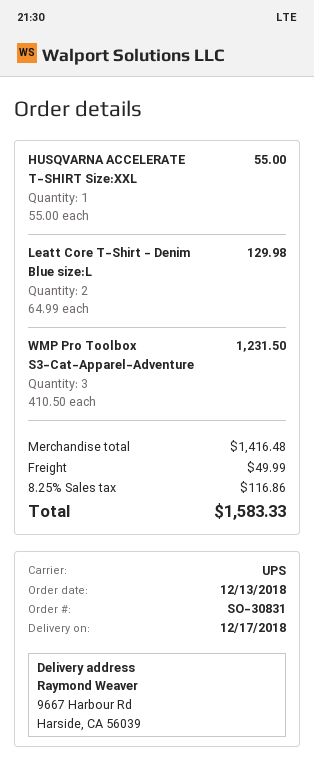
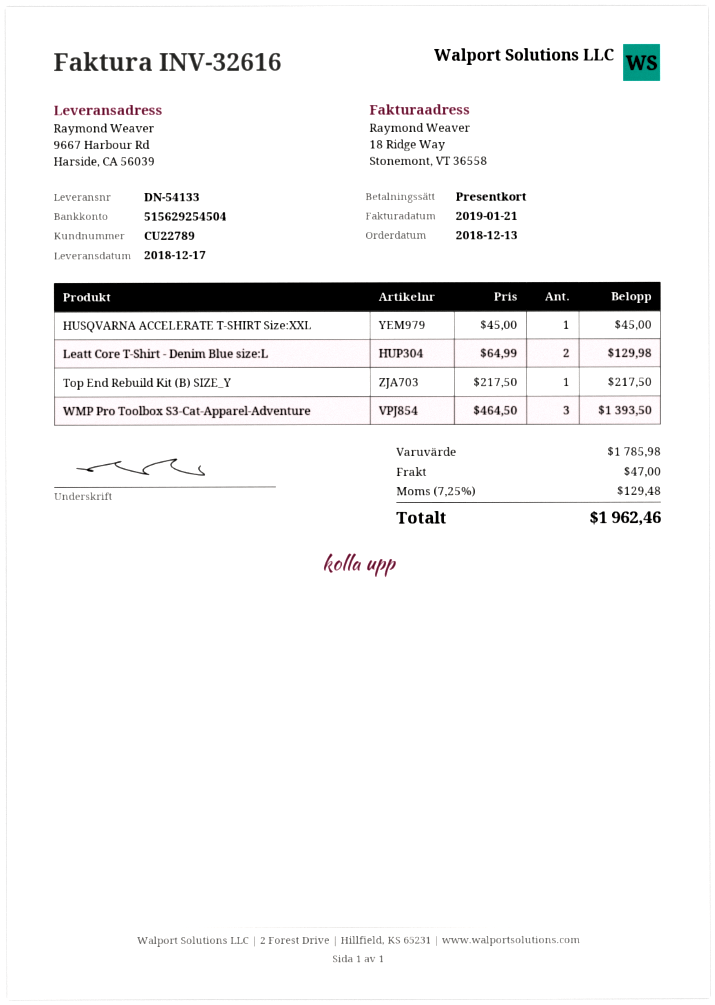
HUSQVARNA ACCELERATE T-SHIRT Size:XXL: 1 x 55.00 = 55.00 -> 1 x 45.00 = 45.00
WMP Pro Toolbox S3-Cat-Apparel-Adventure: 3 x 410.50 = 1231.50 -> 3 x 464.50 = 1393.50
Top End Rebuild Kit (B) SIZE_Y: none -> 1 x 217.50 = 217.50
subtotal: 1416.48 -> 1785.98
shipping: 49.99 -> 47.00
tax: 8.25% = 116.86 -> 7.25% = 129.48
total: 1583.33 -> 1962.46

